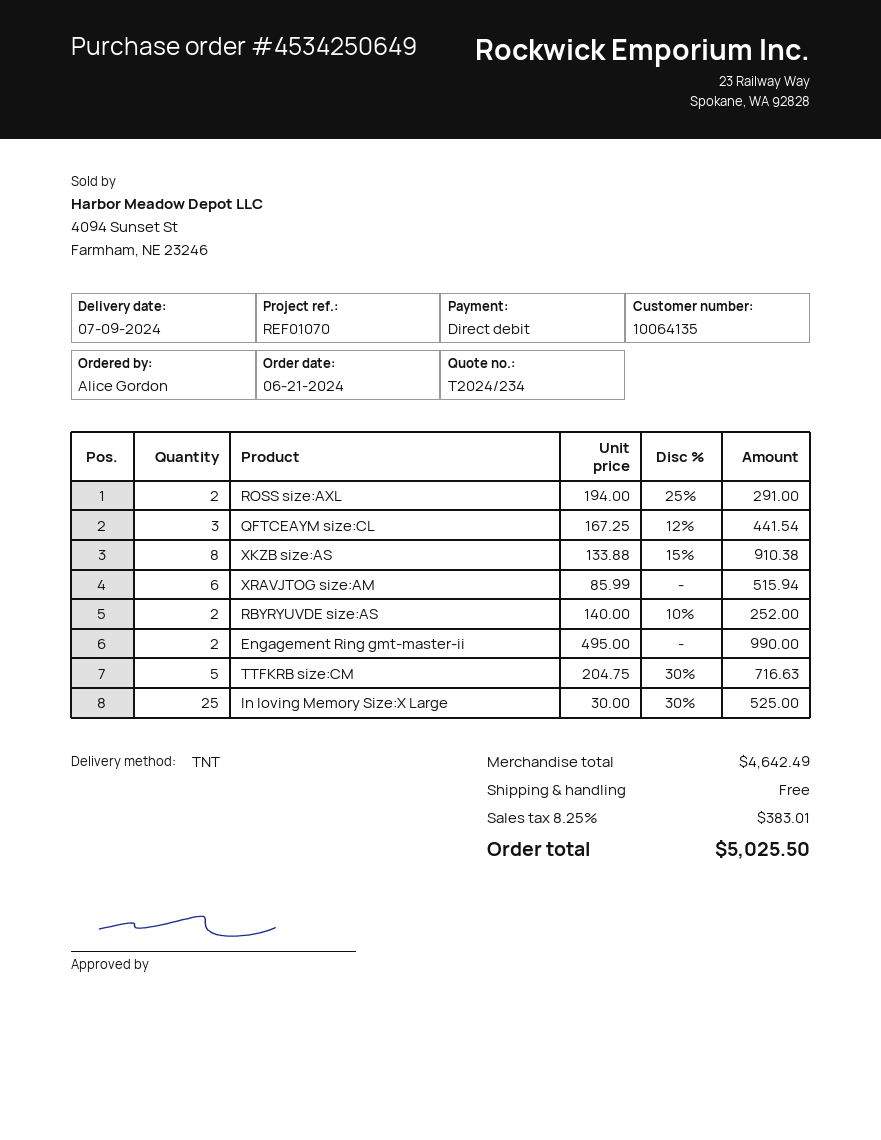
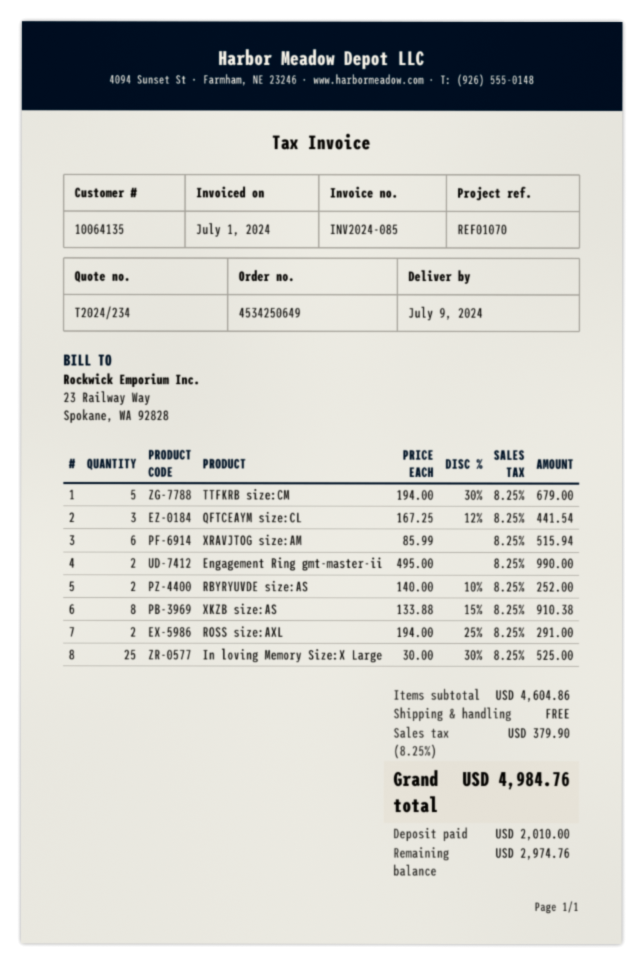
TTFKRB size:CM: 5 x 204.75 - 30% = 716.63 -> 5 x 194.00 - 30% = 679.00
subtotal: 4642.49 -> 4604.86
tax: 8.25% = 383.01 -> 8.25% = 379.90
total: 5025.50 -> 4984.76

